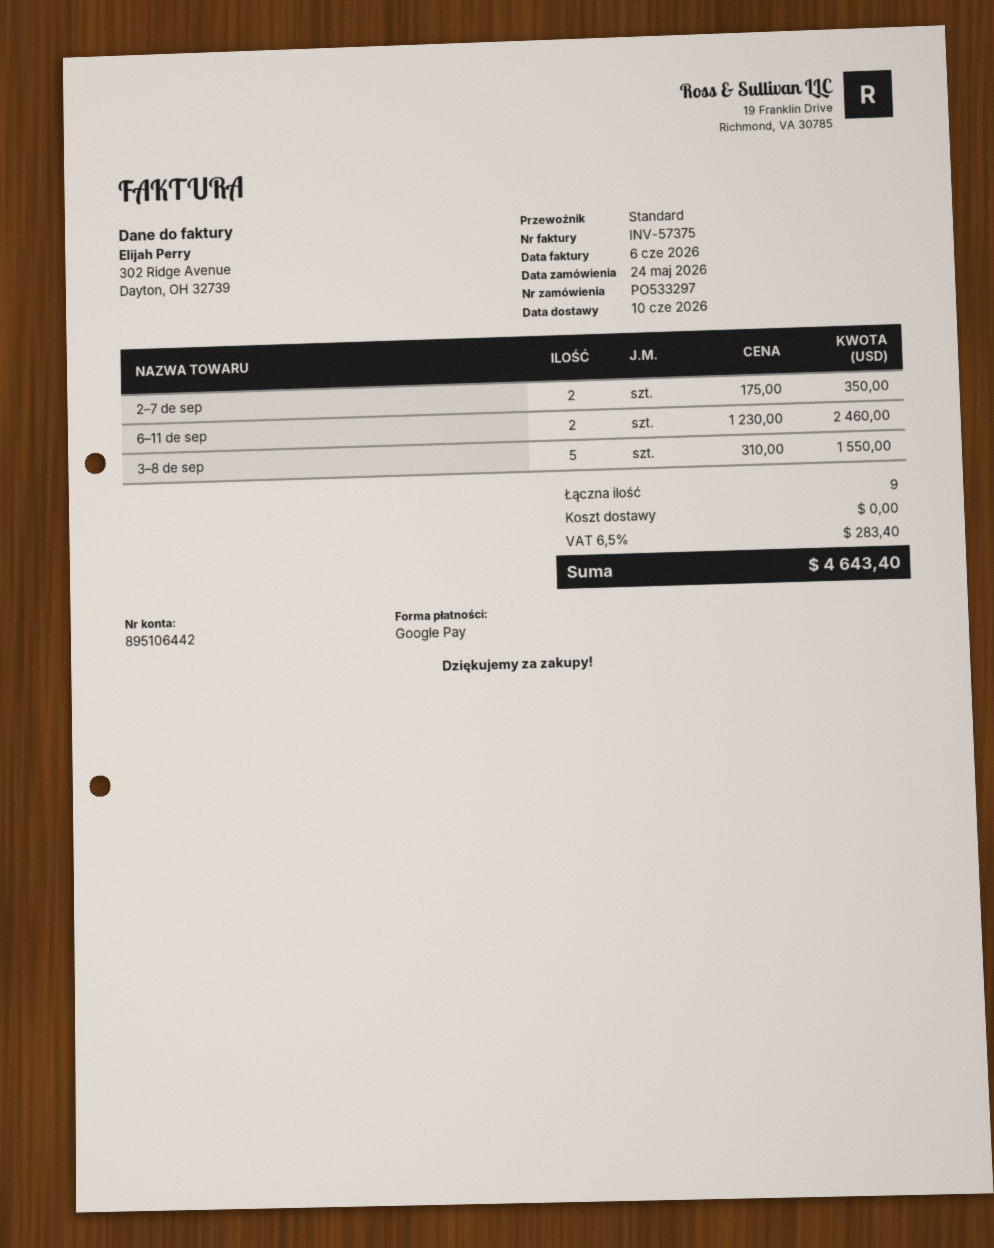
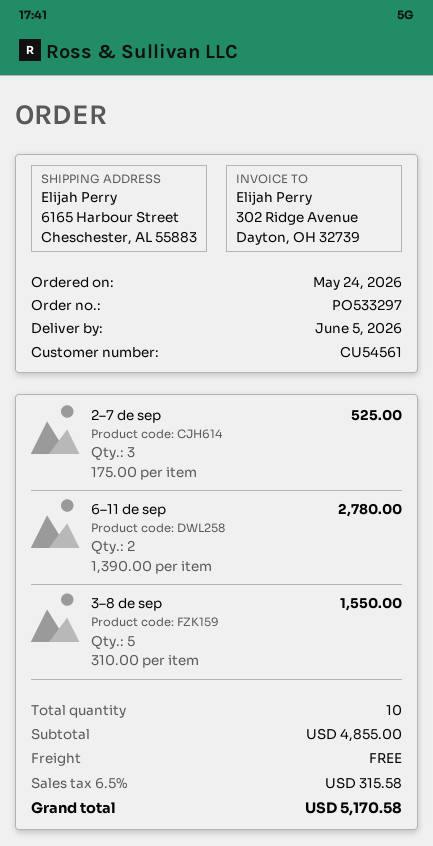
delivery date: 2026-06-10 -> 2026-06-05
2–7 de sep: 2 x 175.00 = 350.00 -> 3 x 175.00 = 525.00
6–11 de sep: 2 x 1230.00 = 2460.00 -> 2 x 1390.00 = 2780.00
total quantity: 9 -> 10
tax: 6.5% = 283.40 -> 6.5% = 315.58
total: 4643.40 -> 5170.58

